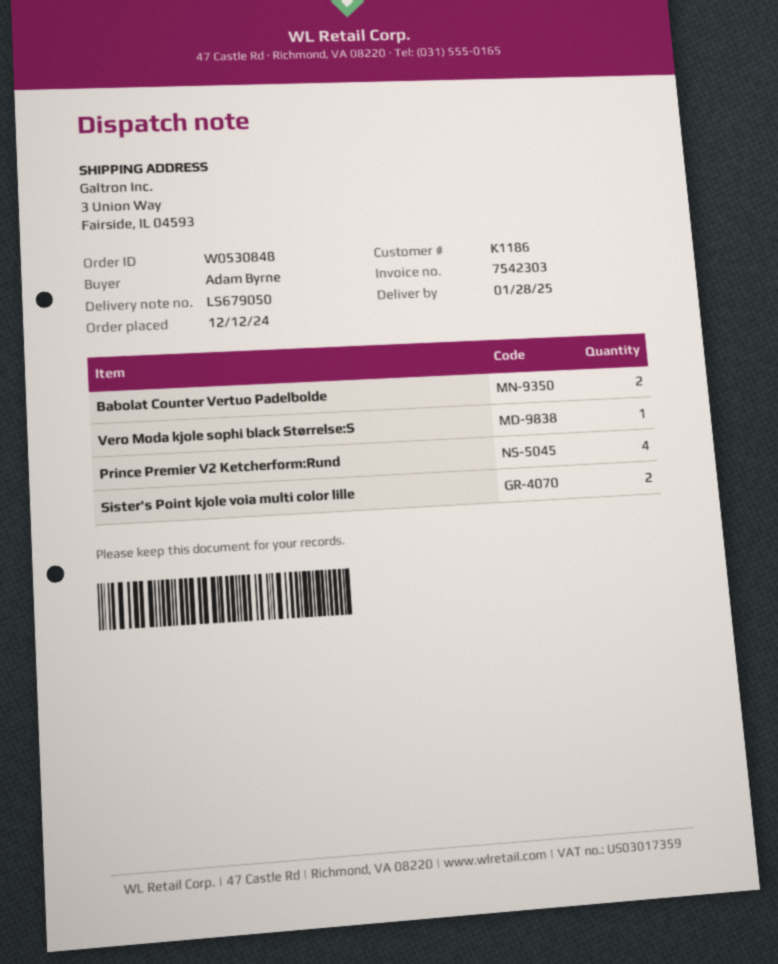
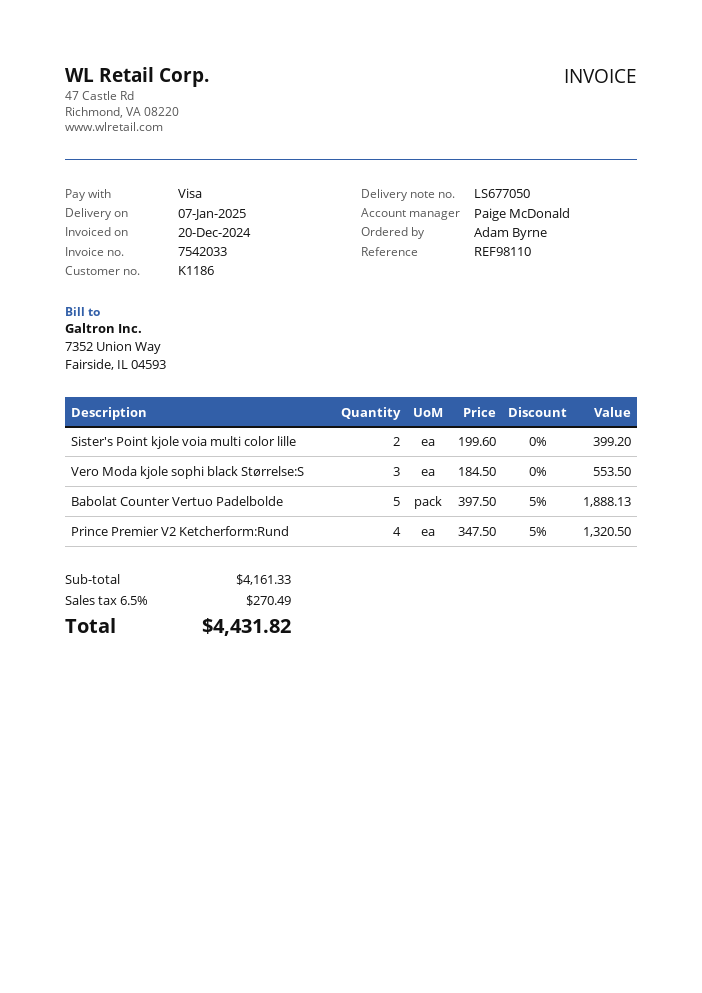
delivery note number: LS679050 -> LS677050
delivery date: 2025-01-28 -> 2025-01-07
invoice number: 7542303 -> 7542033
Babolat Counter Vertuo Padelbolde: 2 -> 5
Vero Moda kjole sophi black Størrelse:S: 1 -> 3

